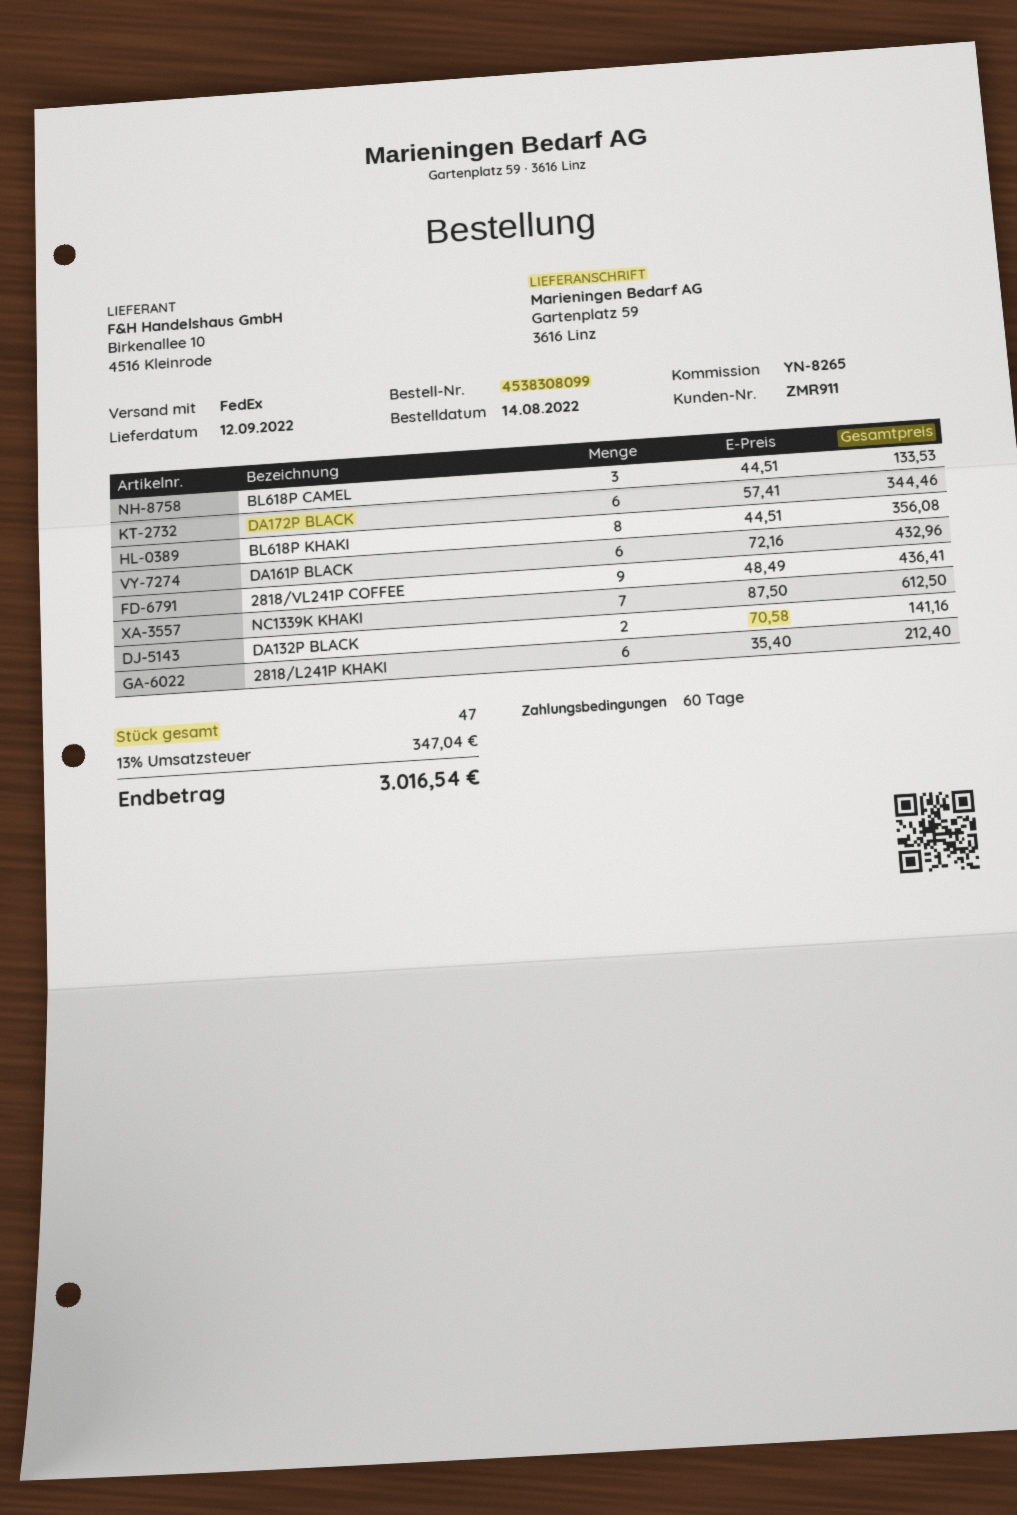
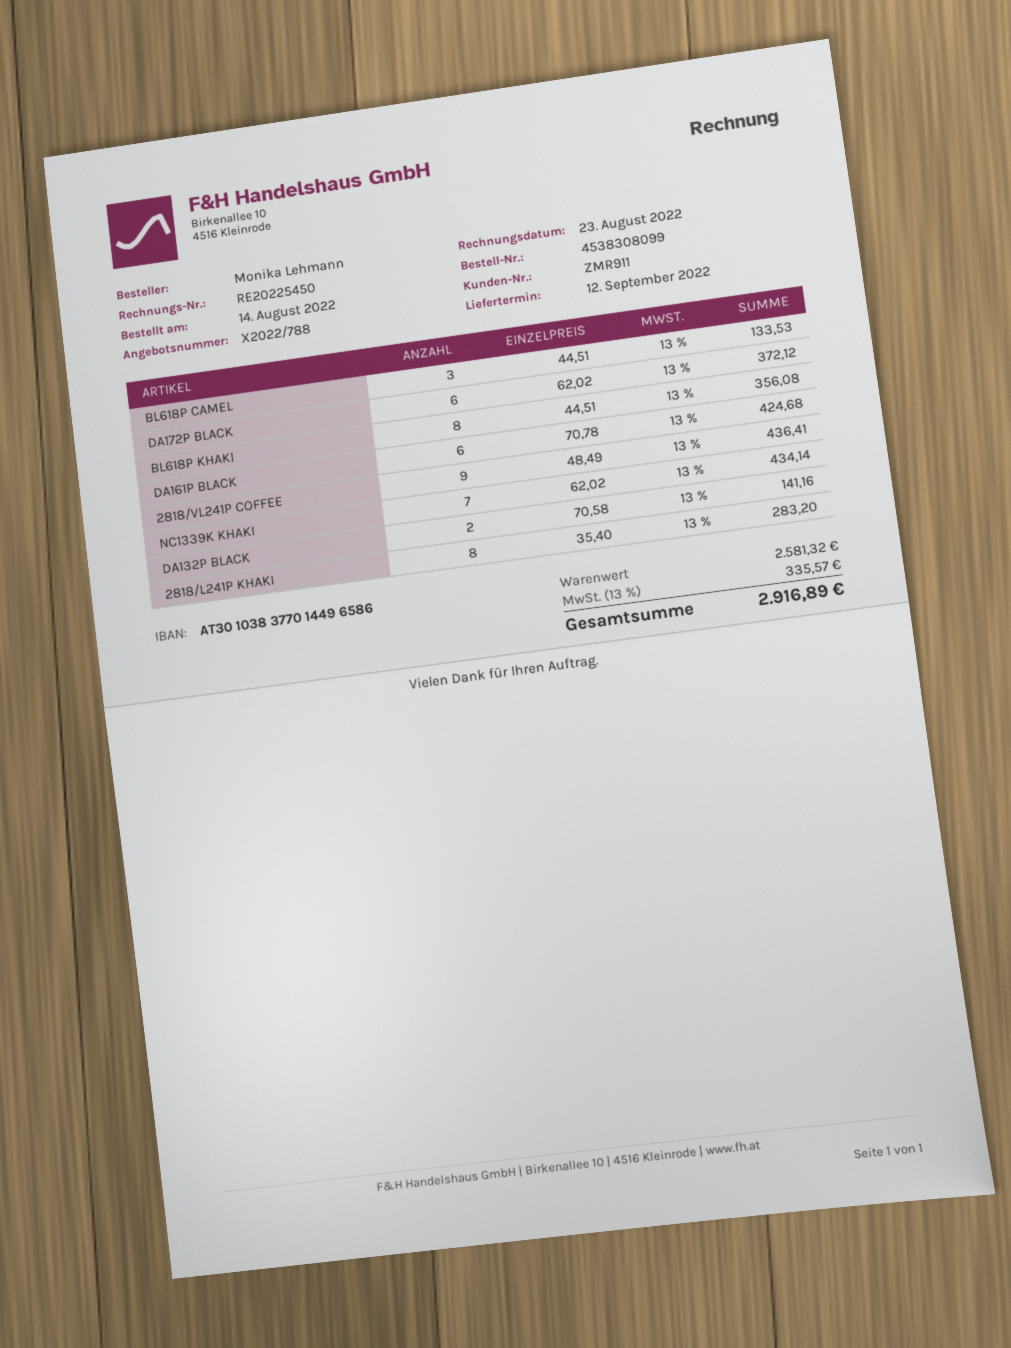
DA172P BLACK: 6 x 57.41 = 344.46 -> 6 x 62.02 = 372.12
DA161P BLACK: 6 x 72.16 = 432.96 -> 6 x 70.78 = 424.68
NC1339K KHAKI: 7 x 87.50 = 612.50 -> 7 x 62.02 = 434.14
2818/L241P KHAKI: 6 x 35.40 = 212.40 -> 8 x 35.40 = 283.20
tax: 13% = 347.04 -> 13% = 335.57
total: 3016.54 -> 2916.89

